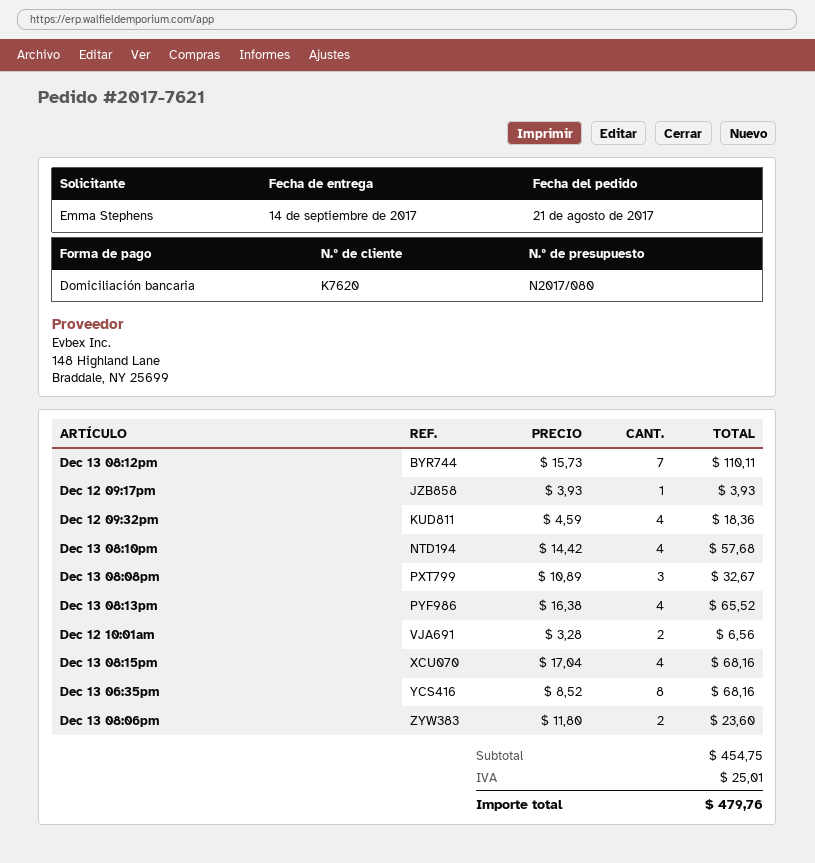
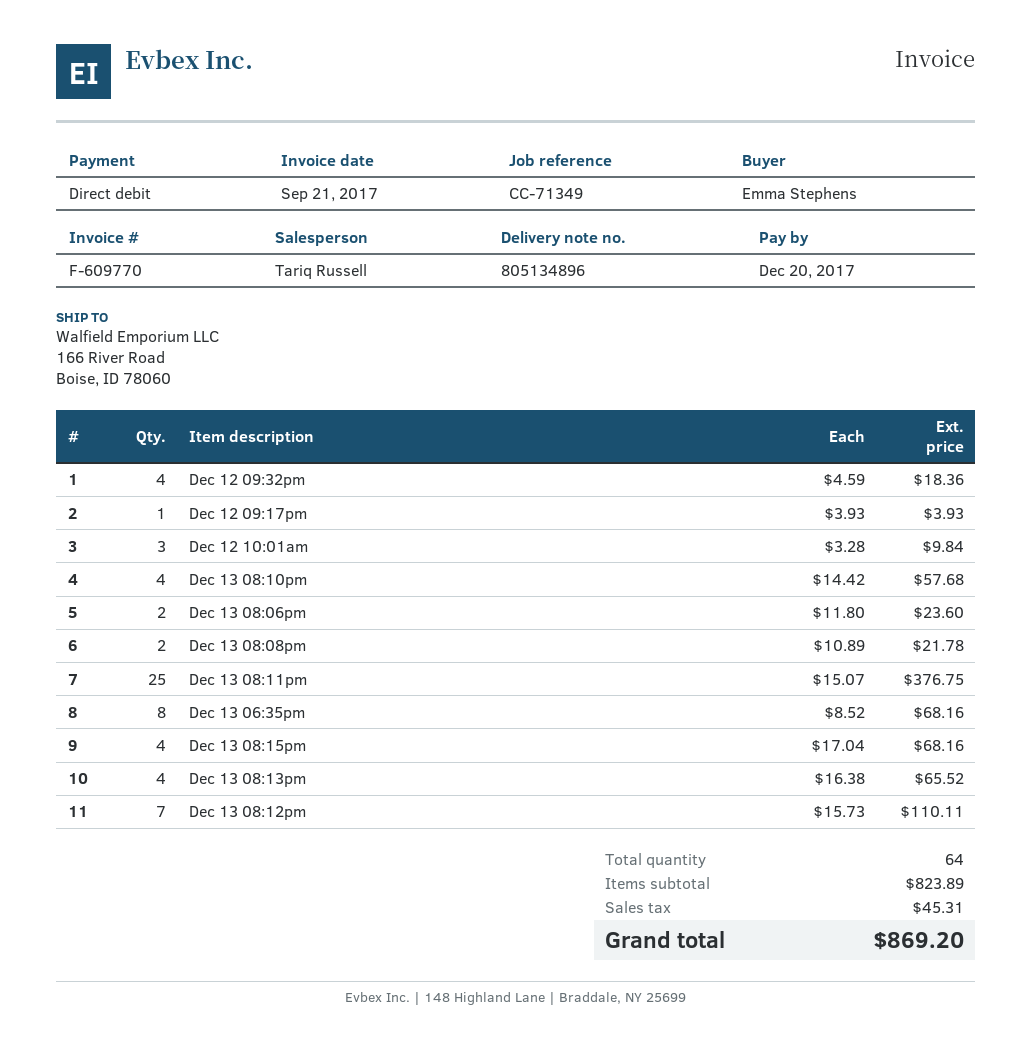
Dec 13 08:08pm: 3 x 10.89 = 32.67 -> 2 x 10.89 = 21.78
Dec 12 10:01am: 2 x 3.28 = 6.56 -> 3 x 3.28 = 9.84
Dec 13 08:11pm: none -> 25 x 15.07 = 376.75
subtotal: 454.75 -> 823.89
tax: 25.01 -> 45.31
total: 479.76 -> 869.20

